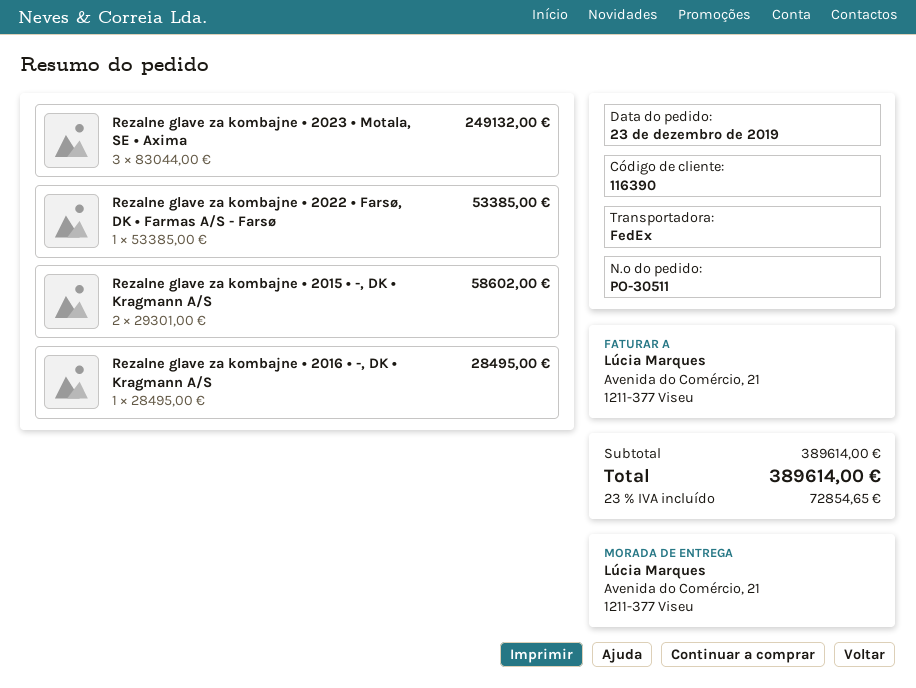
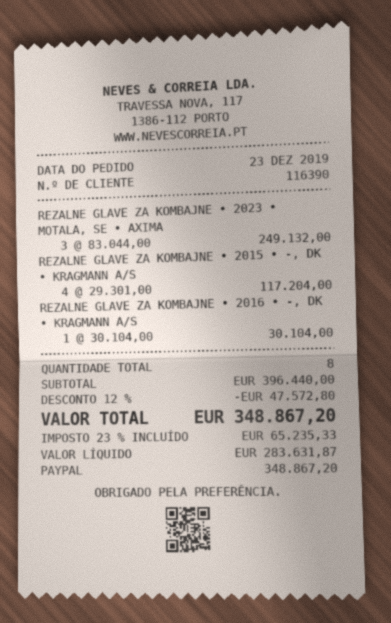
Rezalne glave za kombajne • 2022 • Farsø, DK • Farmas A/S - Farsø: 1 x 53385.00 = 53385.00 -> none
Rezalne glave za kombajne • 2015 • -, DK • Kragmann A/S: 2 x 29301.00 = 58602.00 -> 4 x 29301.00 = 117204.00
Rezalne glave za kombajne • 2016 • -, DK • Kragmann A/S: 1 x 28495.00 = 28495.00 -> 1 x 30104.00 = 30104.00
subtotal: 389614.00 -> 396440.00
discount: none -> 12% = 47572.80
tax: 23% = 72854.65 -> 23% = 65235.33
total: 389614.00 -> 348867.20

